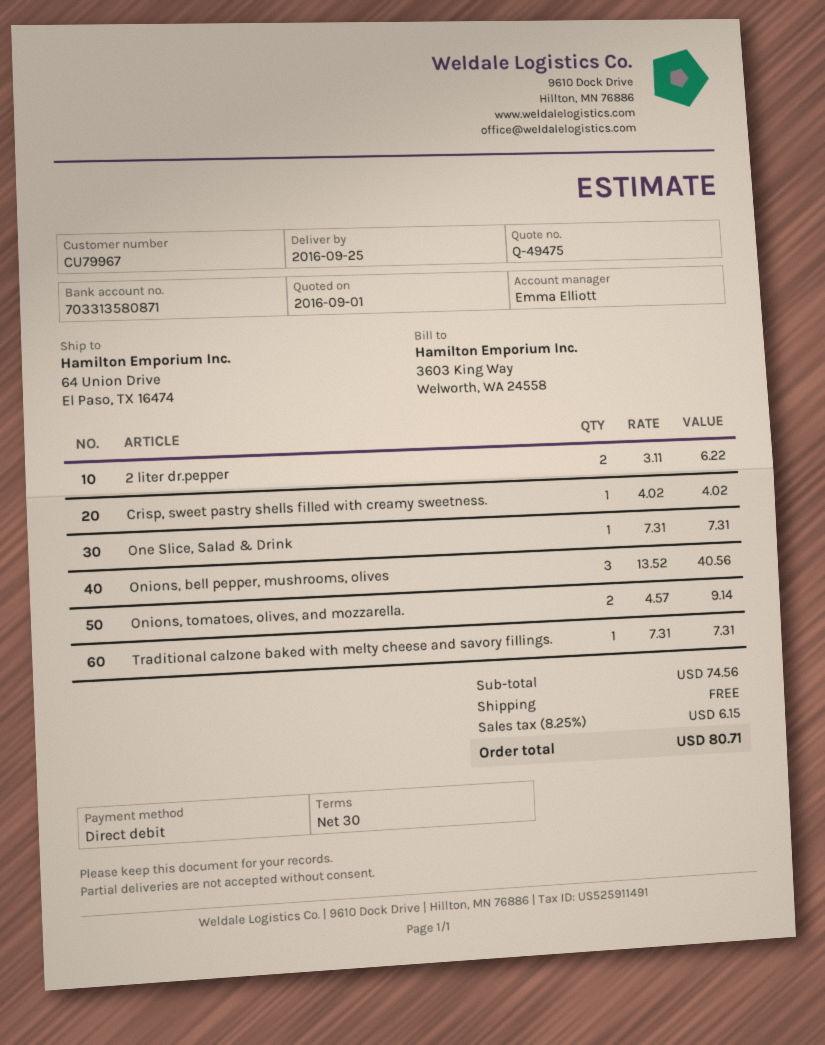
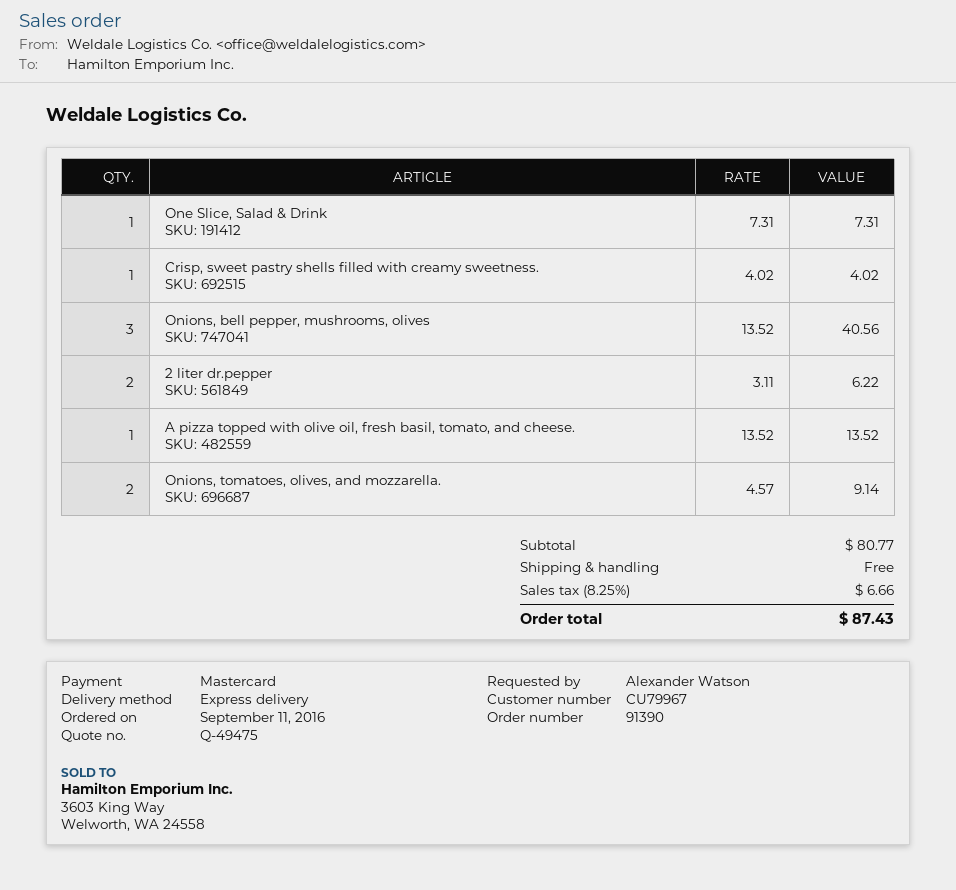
payment method: direct debit -> Mastercard
Traditional calzone baked with melty cheese and savory fillings.: 1 x 7.31 = 7.31 -> none
A pizza topped with olive oil, fresh basil, tomato, and cheese.: none -> 1 x 13.52 = 13.52
subtotal: 74.56 -> 80.77
tax: 8.25% = 6.15 -> 8.25% = 6.66
total: 80.71 -> 87.43

